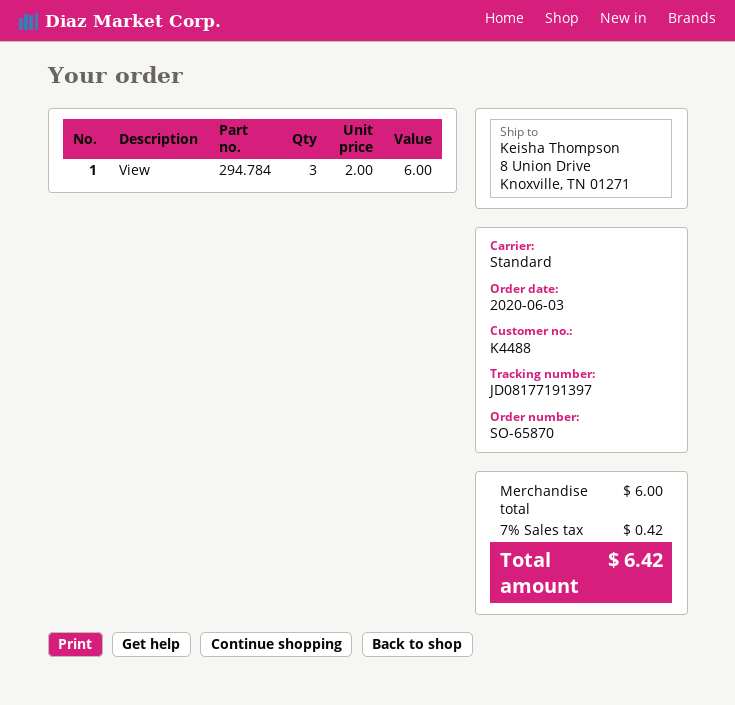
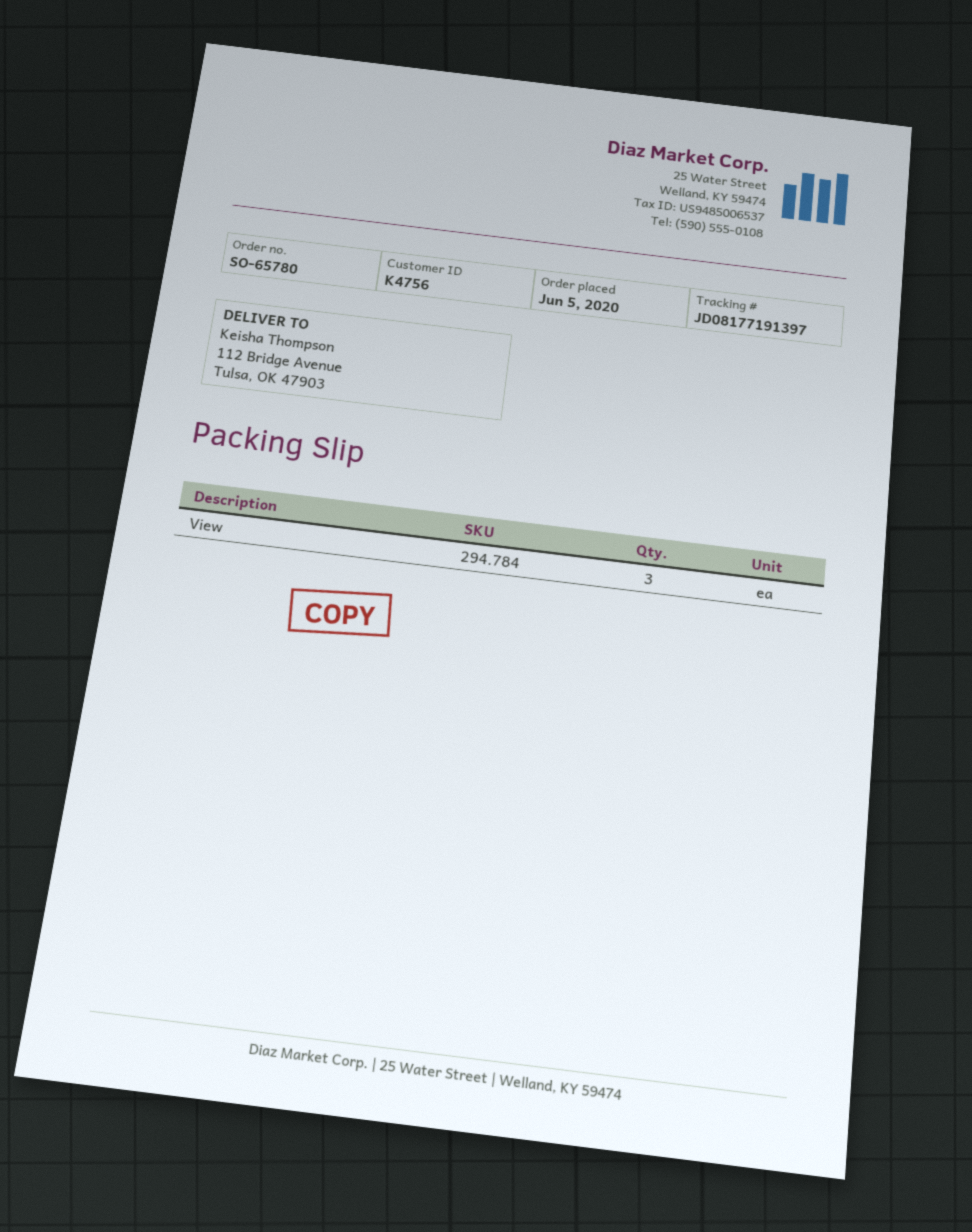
order number: SO-65870 -> SO-65780
order date: 2020-06-03 -> 2020-06-05
customer number: K4488 -> K4756
ship to: 8 Union Drive, Knoxville, TN 01271 -> 112 Bridge Avenue, Tulsa, OK 47903

